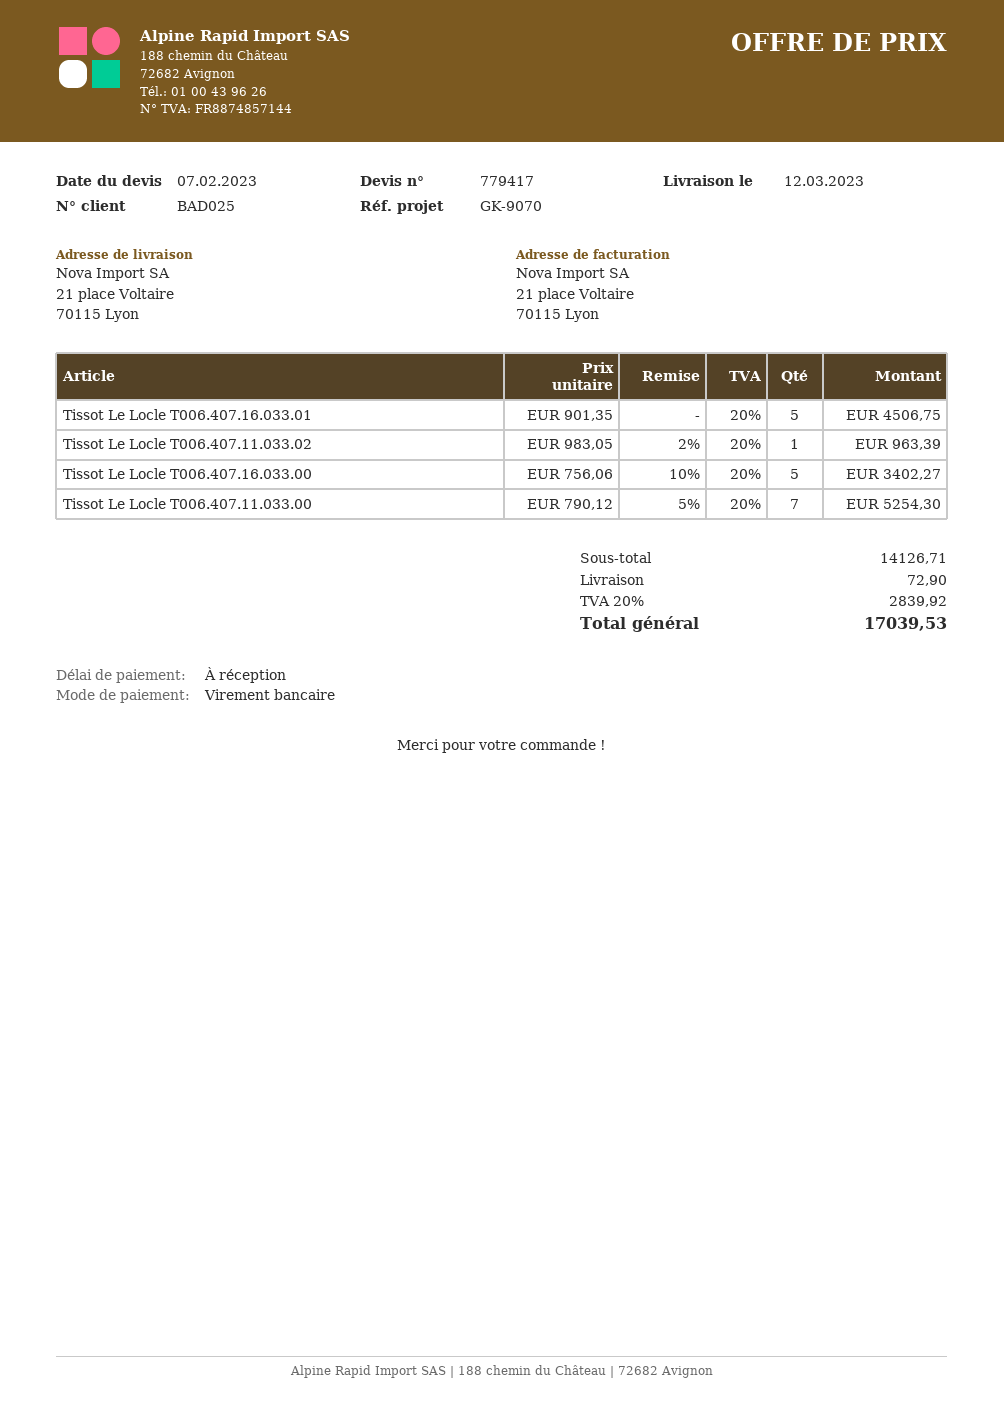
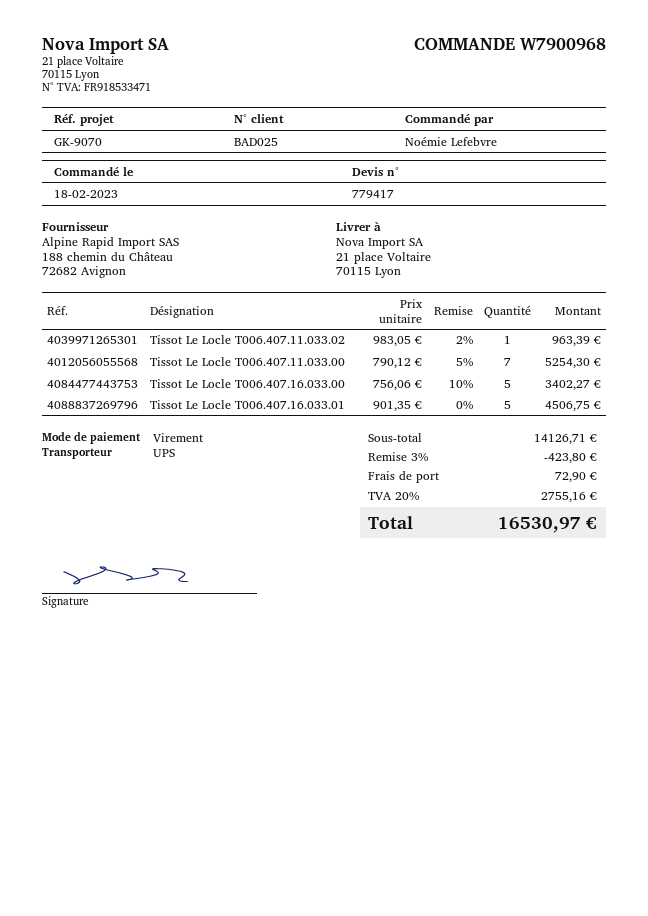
discount: none -> 3% = 423.80
tax: 20% = 2839.92 -> 20% = 2755.16
total: 17039.53 -> 16530.97

